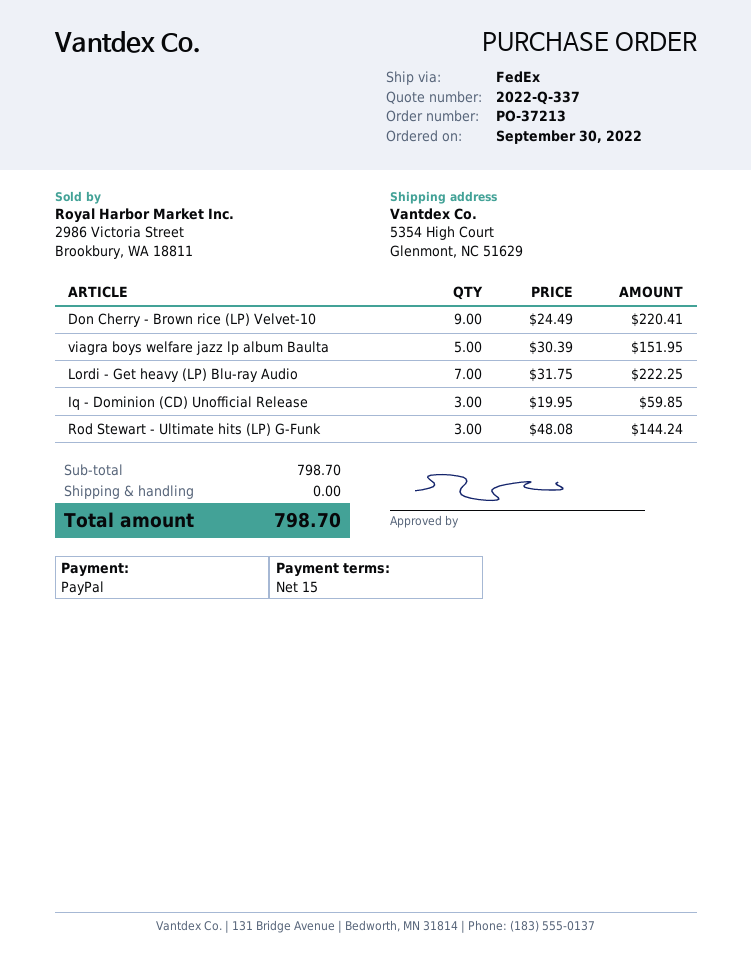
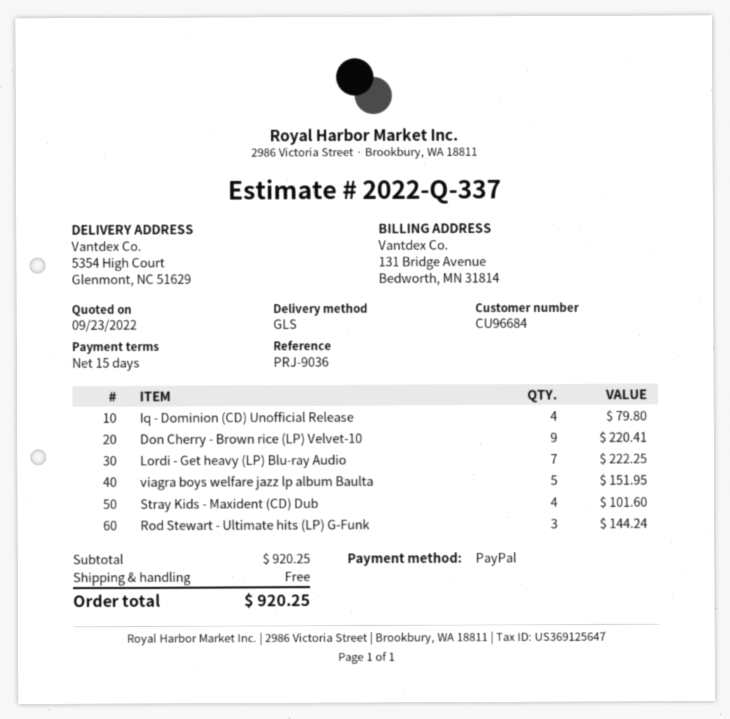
shipping method: FedEx -> GLS
Iq - Dominion (CD) Unofficial Release: 3 for 59.85 -> 4 for 79.80
Stray Kids - Maxident (CD) Dub: none -> 4 for 101.60
subtotal: 798.70 -> 920.25
total: 798.70 -> 920.25

